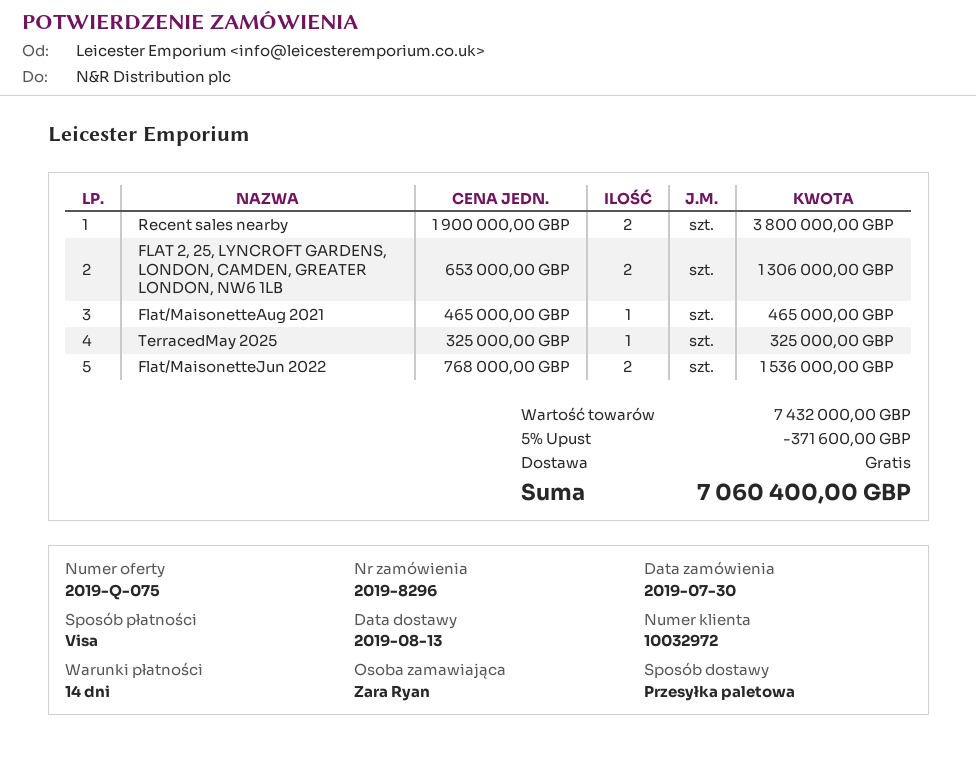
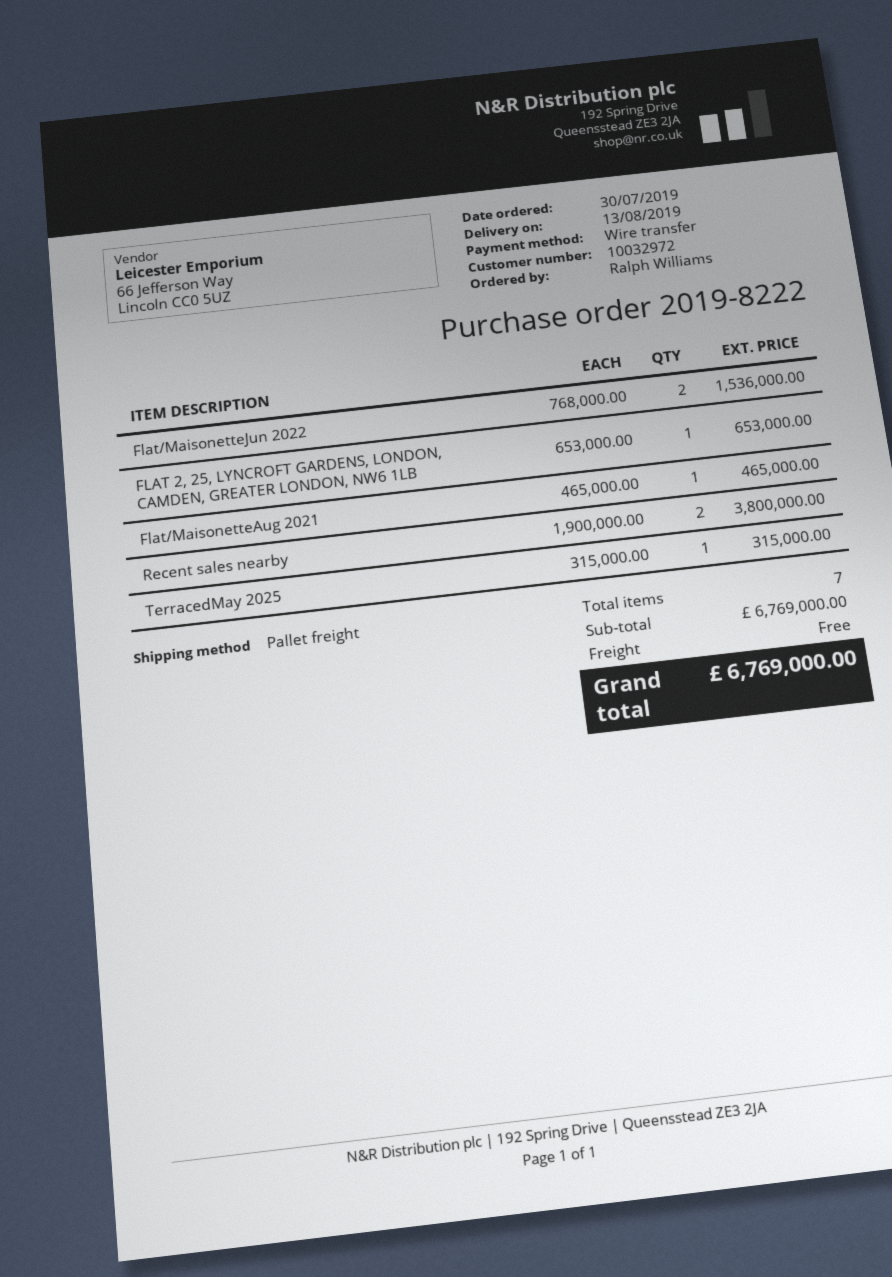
order number: 2019-8296 -> 2019-8222
ordered by: Zara Ryan -> Ralph Williams
payment method: Visa -> bank transfer
FLAT 2, 25, LYNCROFT GARDENS, LONDON, CAMDEN, GREATER LONDON, NW6 1LB: 2 x 653000.00 = 1306000.00 -> 1 x 653000.00 = 653000.00
TerracedMay 2025: 1 x 325000.00 = 325000.00 -> 1 x 315000.00 = 315000.00
subtotal: 7432000.00 -> 6769000.00
discount: 5% = 371600.00 -> none
total: 7060400.00 -> 6769000.00

